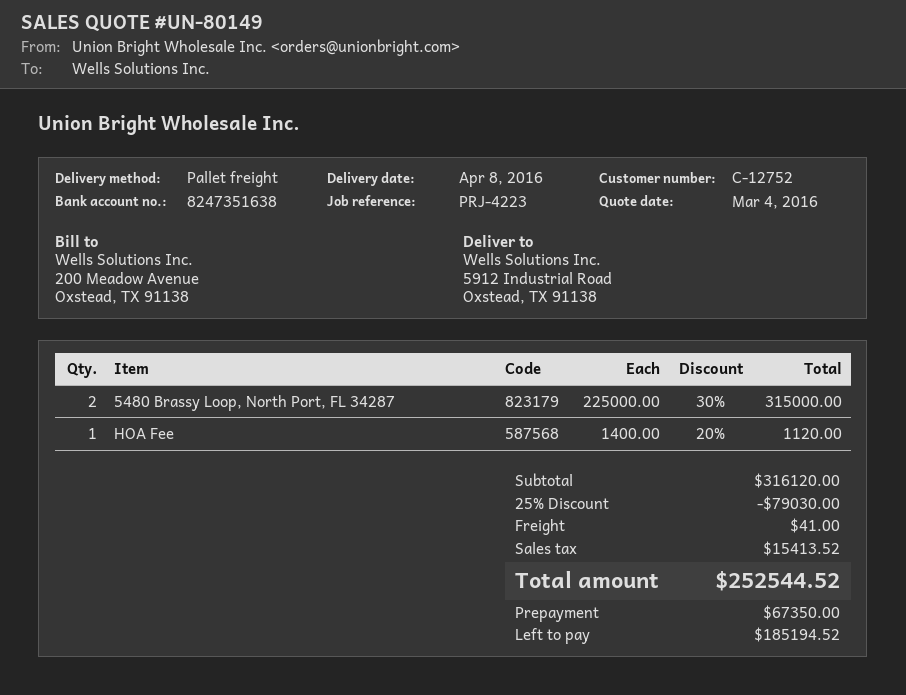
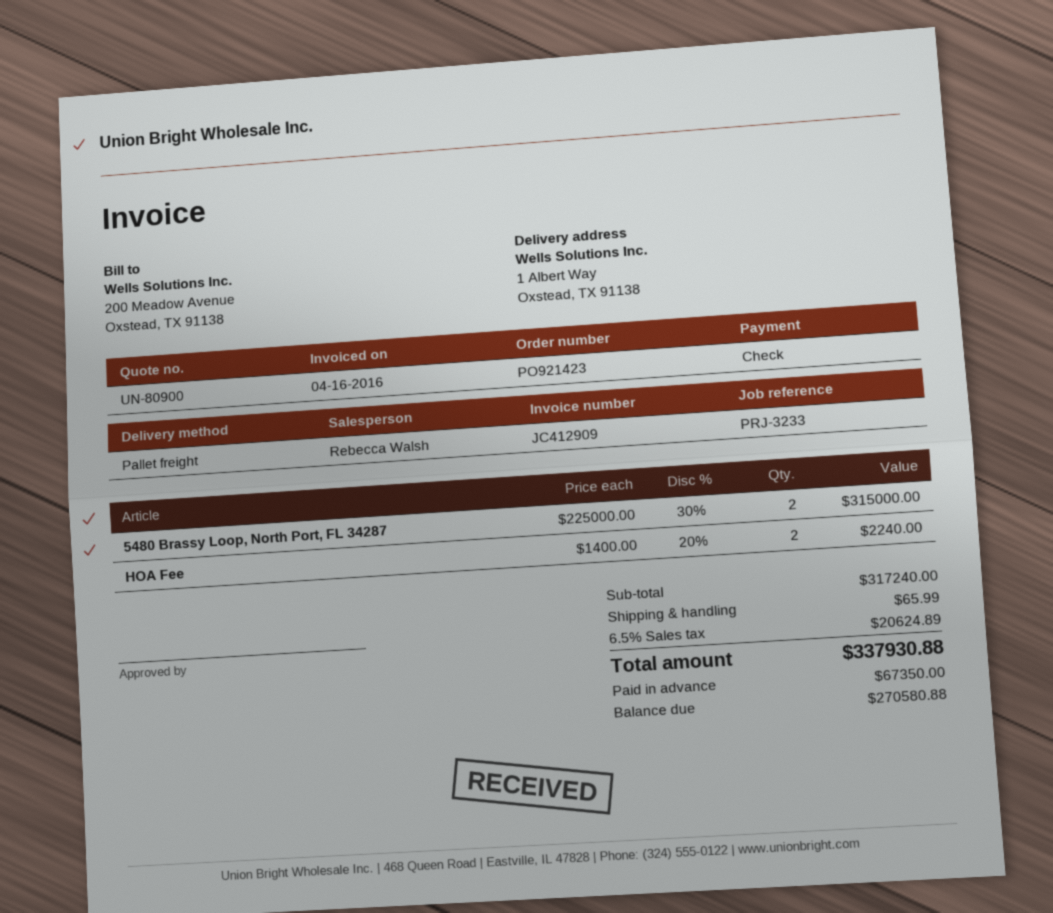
quote number: UN-80149 -> UN-80900
reference: PRJ-4223 -> PRJ-3233
ship to: 5912 Industrial Road, Oxstead, TX 91138 -> 1 Albert Way, Oxstead, TX 91138
HOA Fee: 1 x 1400.00 - 20% = 1120.00 -> 2 x 1400.00 - 20% = 2240.00
subtotal: 316120.00 -> 317240.00
discount: 25% = 79030.00 -> none
shipping: 41.00 -> 65.99
tax: 15413.52 -> 20624.89
total: 252544.52 -> 337930.88
balance: 185194.52 -> 270580.88

